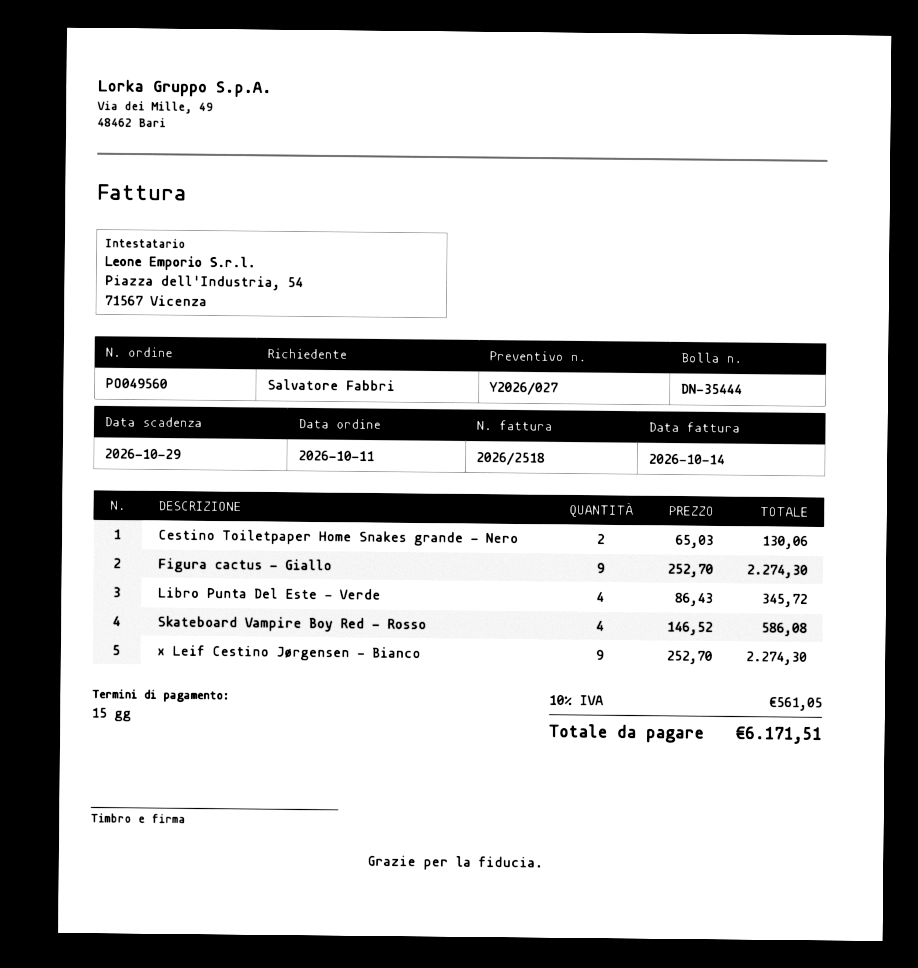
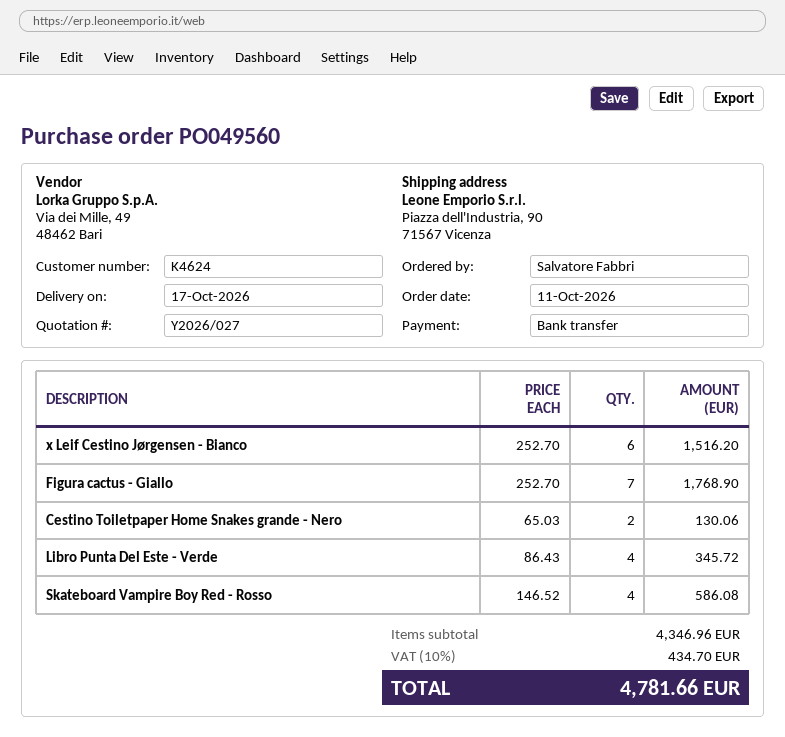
Figura cactus - Giallo: 9 x 252.70 = 2274.30 -> 7 x 252.70 = 1768.90
x Leif Cestino Jørgensen - Bianco: 9 x 252.70 = 2274.30 -> 6 x 252.70 = 1516.20
tax: 10% = 561.05 -> 10% = 434.70
total: 6171.51 -> 4781.66

